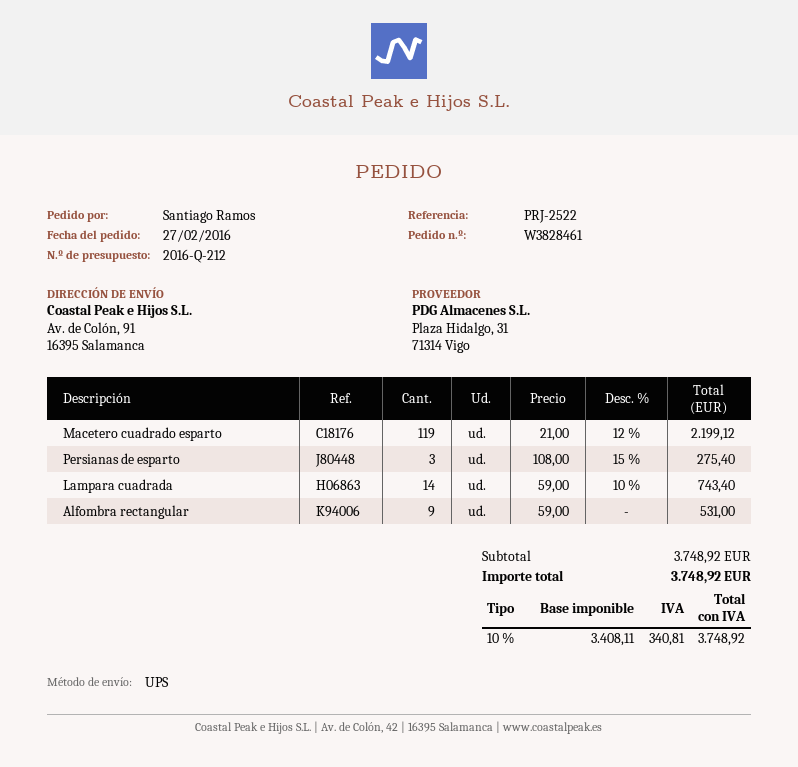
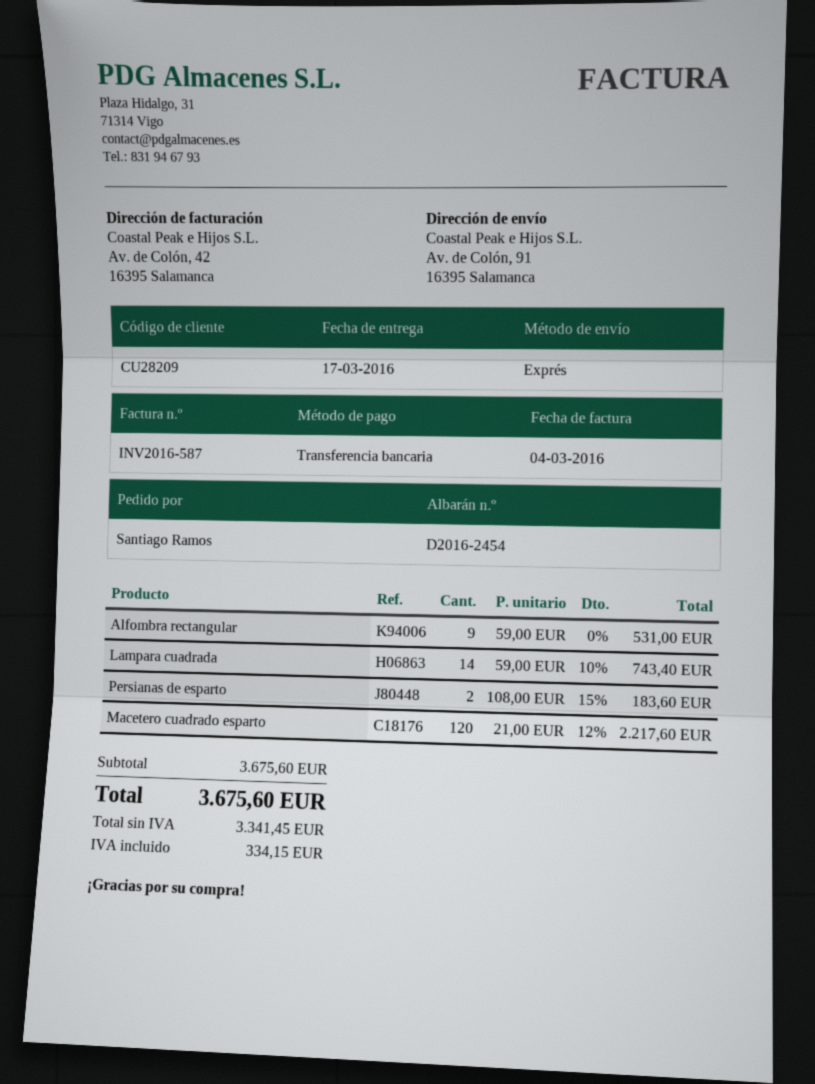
shipping method: UPS -> express
Macetero cuadrado esparto: 119 x 21.00 - 12% = 2199.12 -> 120 x 21.00 - 12% = 2217.60
Persianas de esparto: 3 x 108.00 - 15% = 275.40 -> 2 x 108.00 - 15% = 183.60
subtotal: 3748.92 -> 3675.60
net: 3408.11 -> 3341.45
tax: 340.81 -> 334.15
total: 3748.92 -> 3675.60

